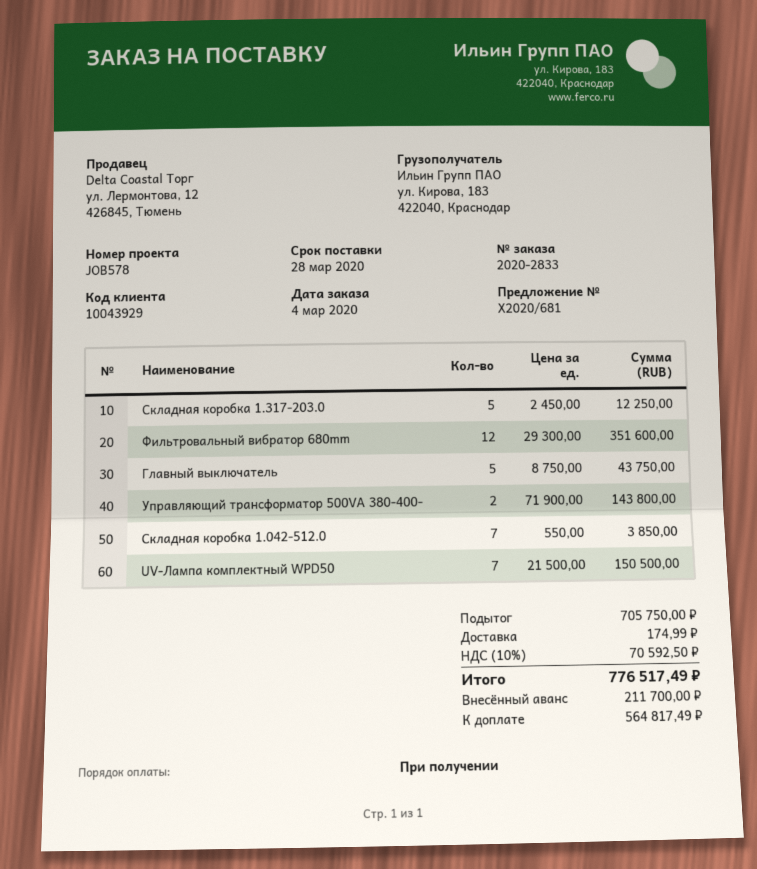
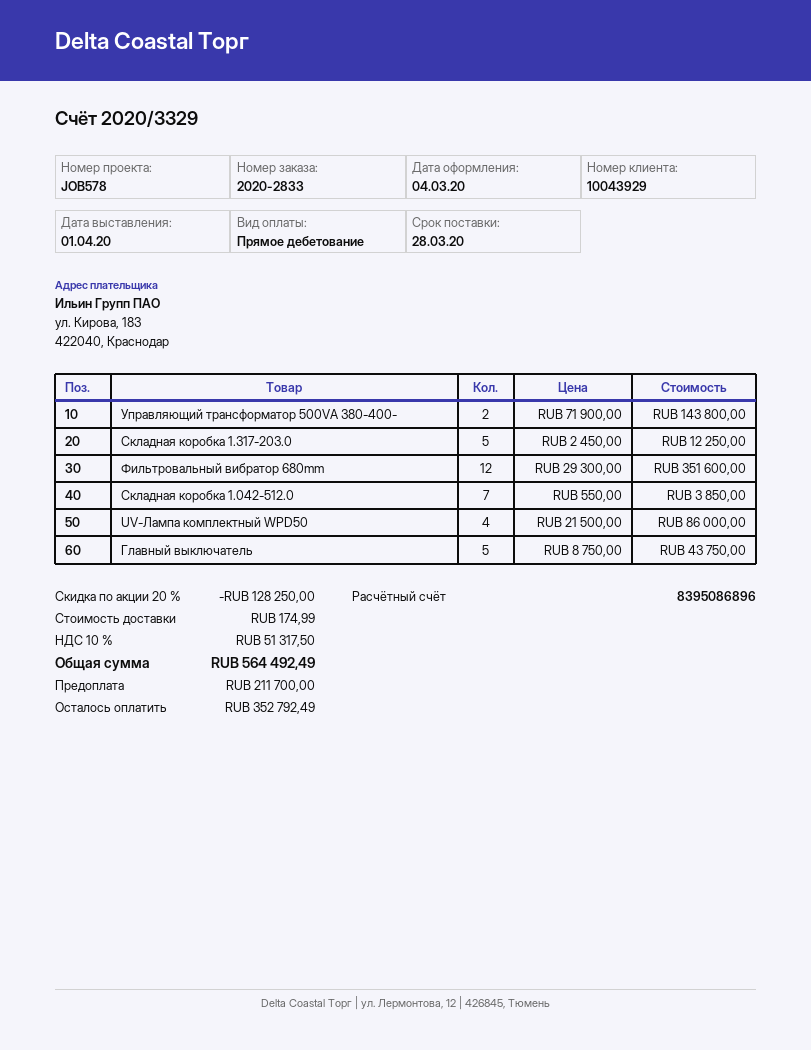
UV-Лампа комплектный WPD50: 7 x 21500.00 = 150500.00 -> 4 x 21500.00 = 86000.00
discount: none -> 20% = 128250.00
tax: 10% = 70592.50 -> 10% = 51317.50
total: 776517.49 -> 564492.49
balance: 564817.49 -> 352792.49

